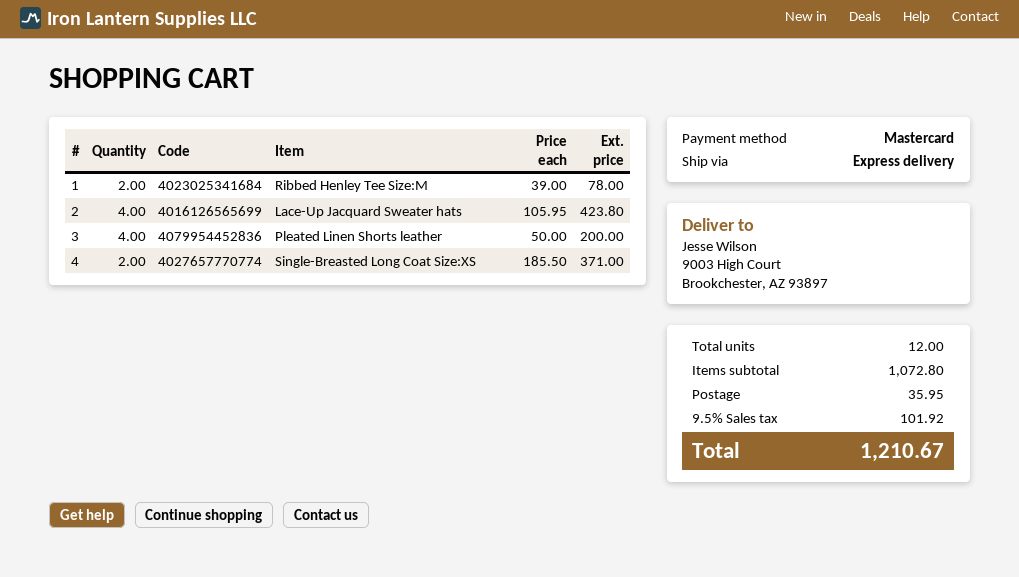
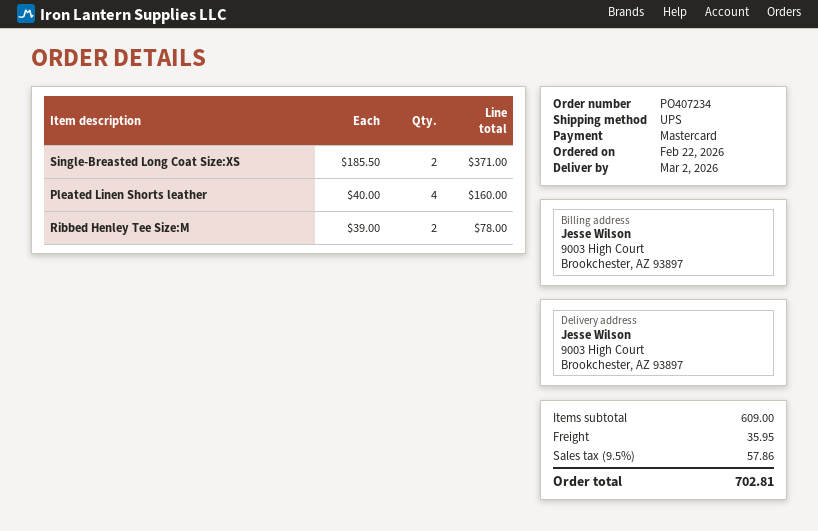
shipping method: express -> UPS
Lace-Up Jacquard Sweater hats: 4 x 105.95 = 423.80 -> none
Pleated Linen Shorts leather: 4 x 50.00 = 200.00 -> 4 x 40.00 = 160.00
subtotal: 1072.80 -> 609.00
tax: 9.5% = 101.92 -> 9.5% = 57.86
total: 1210.67 -> 702.81

